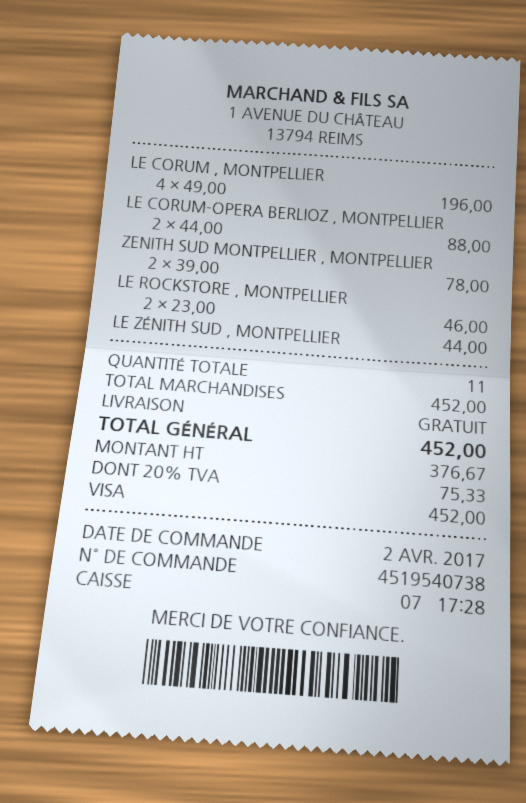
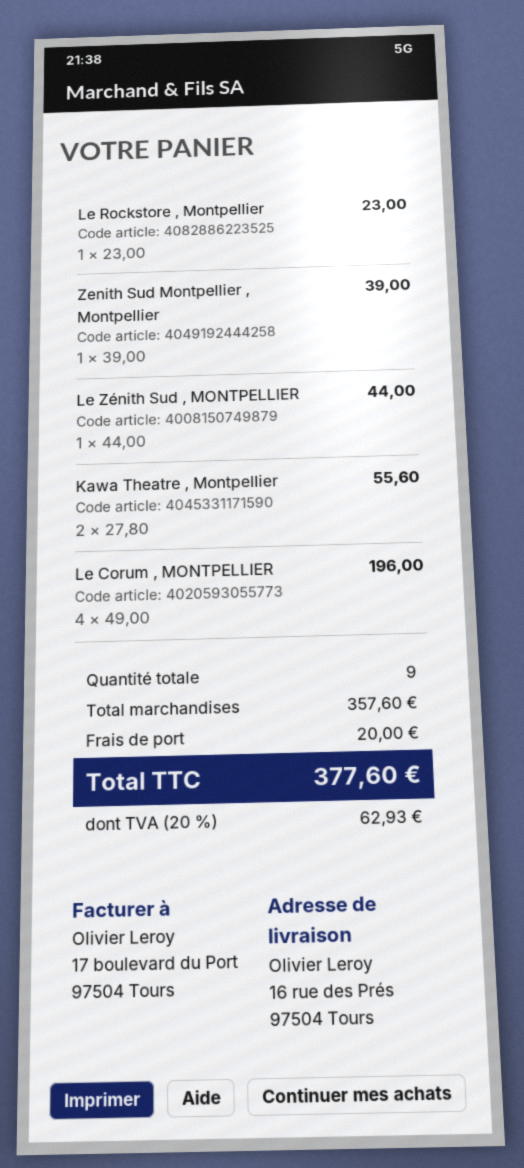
LE CORUM-OPERA BERLIOZ , MONTPELLIER: 2 x 44.00 = 88.00 -> none
ZENITH SUD MONTPELLIER , MONTPELLIER: 2 x 39.00 = 78.00 -> 1 x 39.00 = 39.00
LE ROCKSTORE , MONTPELLIER: 2 x 23.00 = 46.00 -> 1 x 23.00 = 23.00
Kawa Theatre , Montpellier: none -> 2 x 27.80 = 55.60
total quantity: 11 -> 9
subtotal: 452.00 -> 357.60
shipping: 0.00 -> 20.00
tax: 20% = 75.33 -> 20% = 62.93
total: 452.00 -> 377.60

